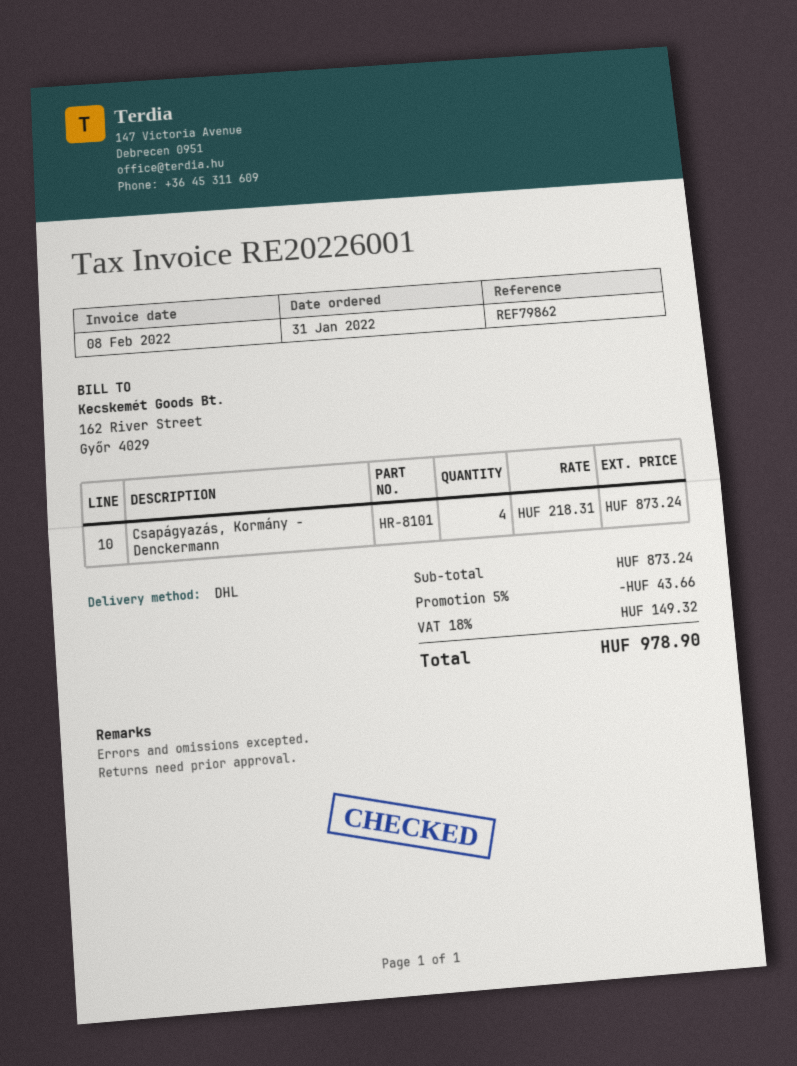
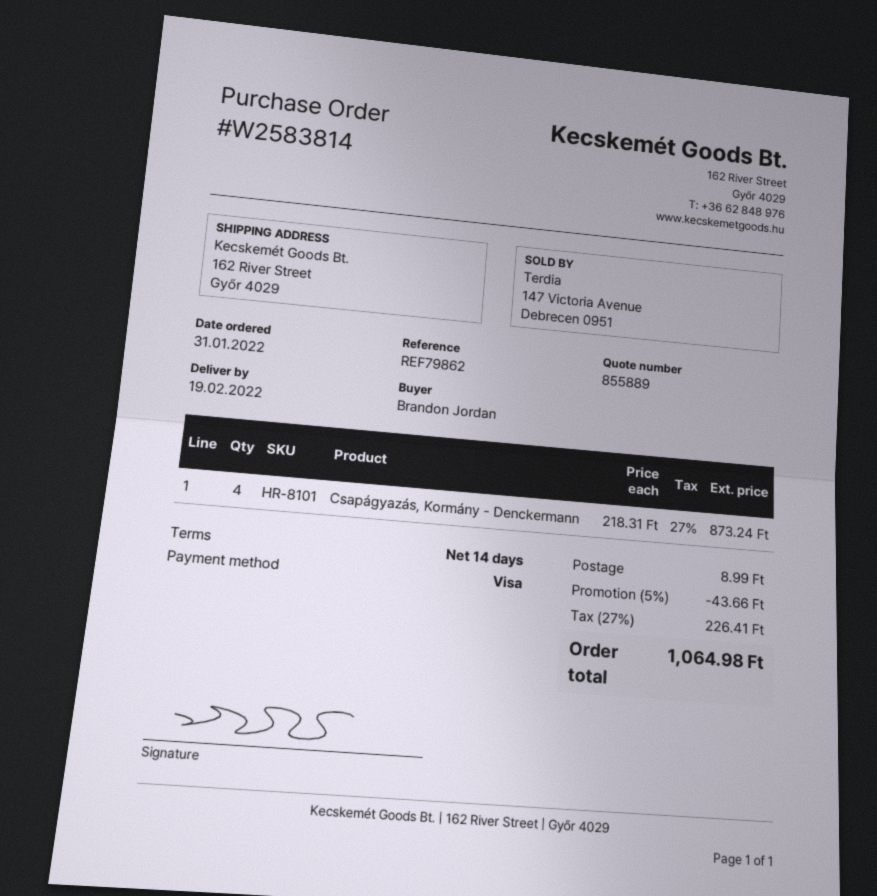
shipping: none -> 8.99
tax: 18% = 149.32 -> 27% = 226.41
total: 978.90 -> 1064.98

